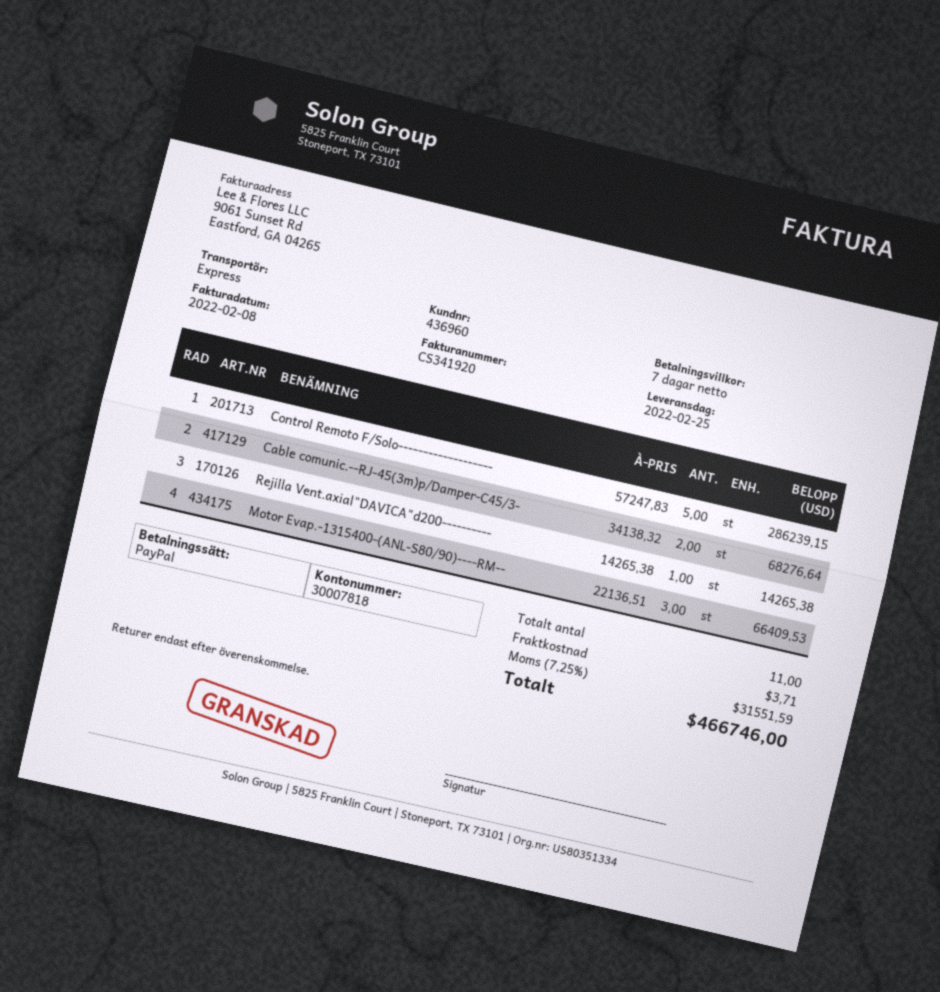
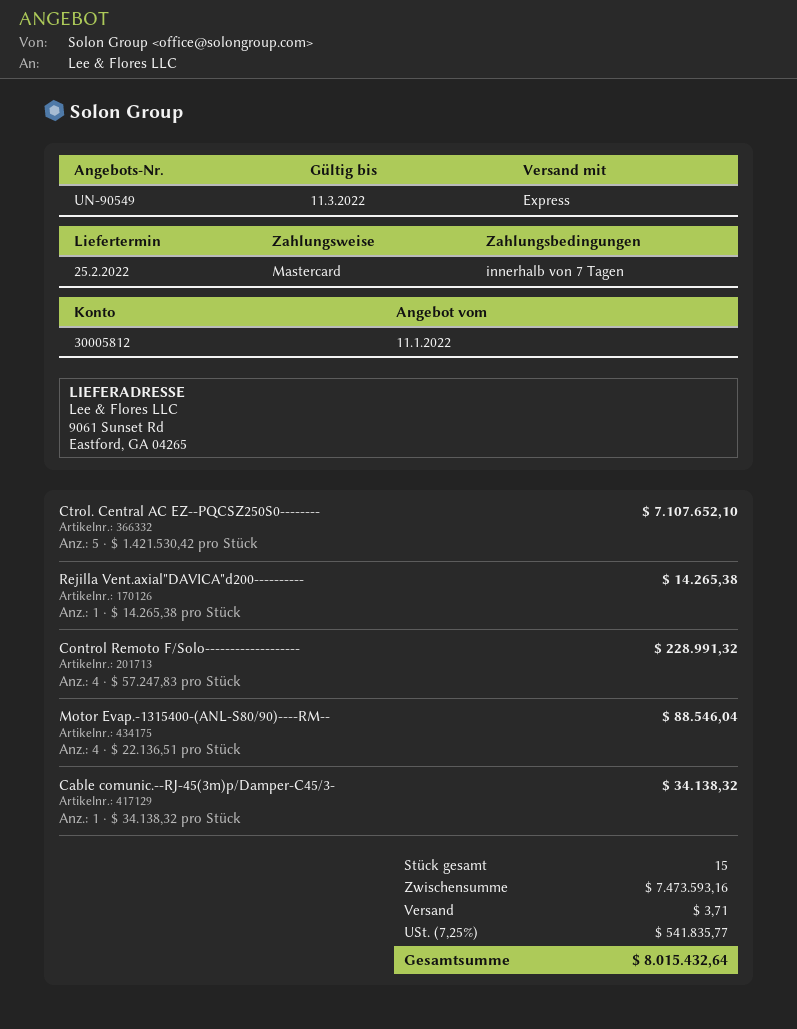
payment method: PayPal -> Mastercard
bank account: 30007818 -> 30005812
Control Remoto F/Solo-------------------: 5 x 57247.83 = 286239.15 -> 4 x 57247.83 = 228991.32
Cable comunic.--RJ-45(3m)p/Damper-C45/3-: 2 x 34138.32 = 68276.64 -> 1 x 34138.32 = 34138.32
Motor Evap.-1315400-(ANL-S80/90)----RM--: 3 x 22136.51 = 66409.53 -> 4 x 22136.51 = 88546.04
Ctrol. Central AC EZ--PQCSZ250S0--------: none -> 5 x 1421530.42 = 7107652.10
total quantity: 11 -> 15
tax: 7.25% = 31551.59 -> 7.25% = 541835.77
total: 466746.00 -> 8015432.64

